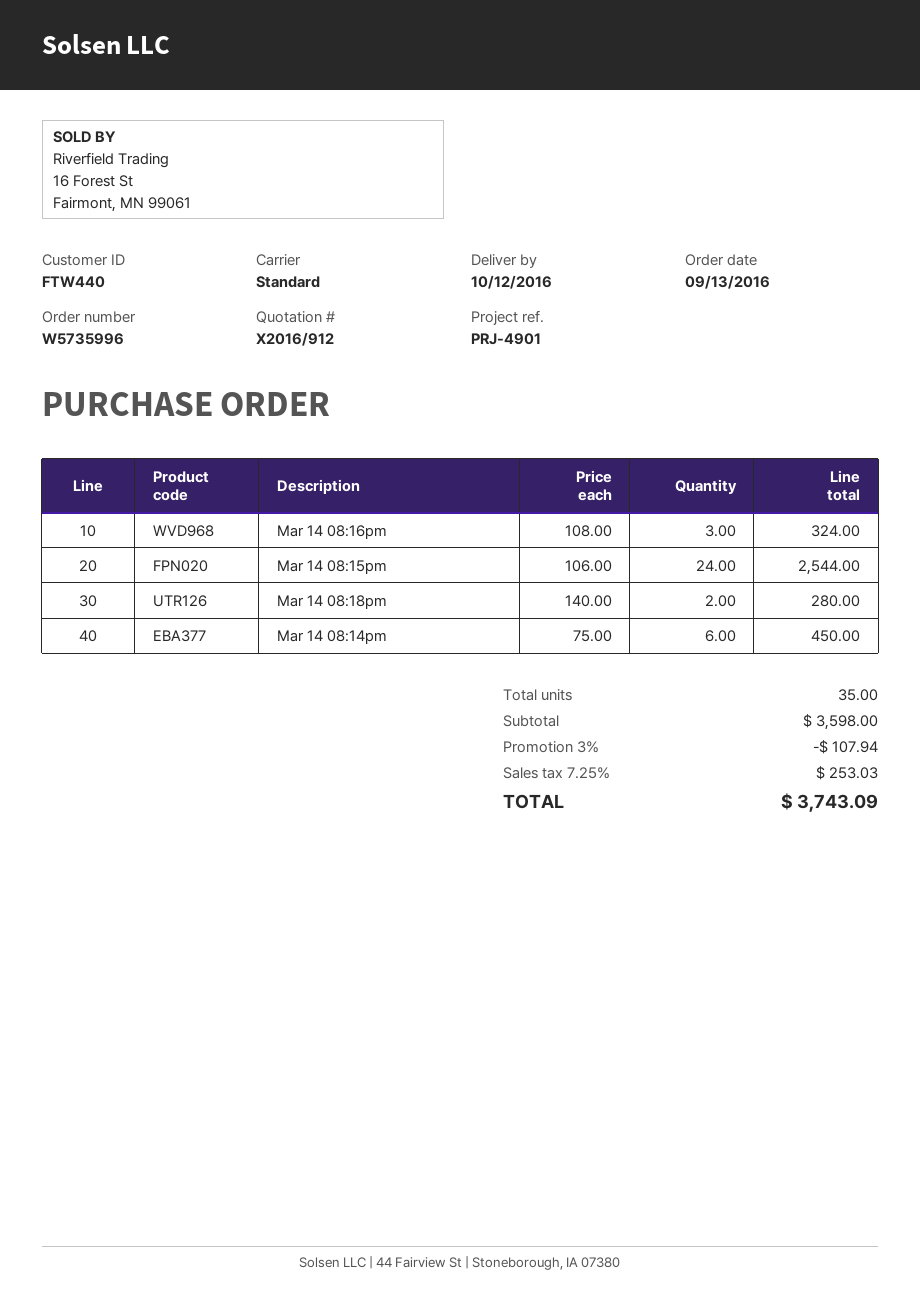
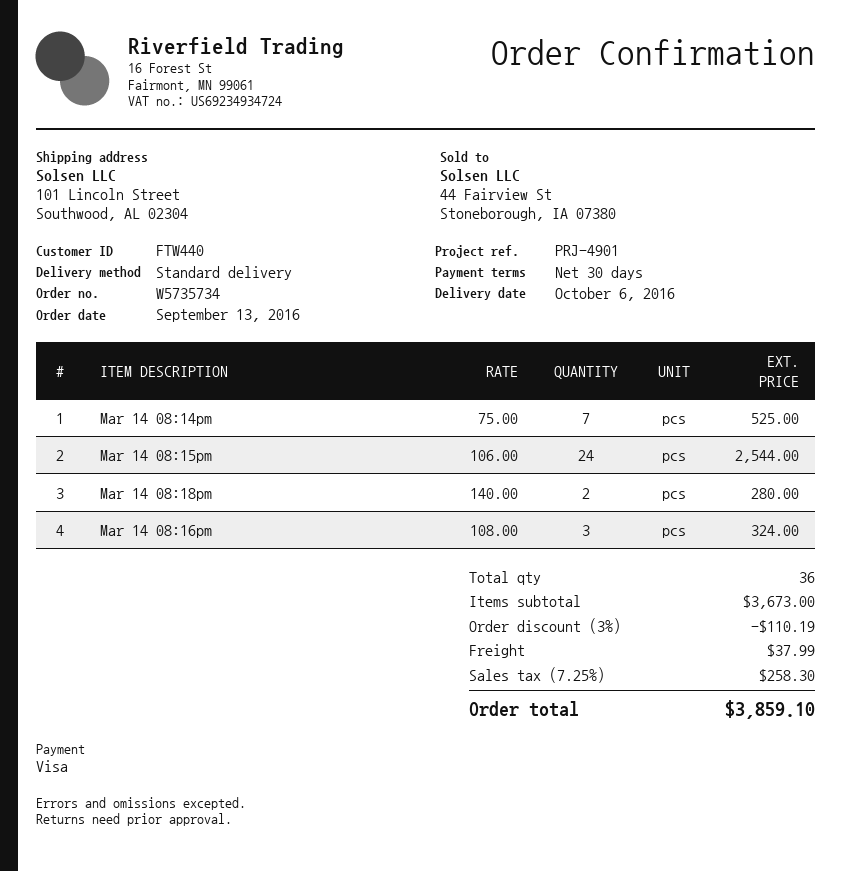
order number: W5735996 -> W5735734
delivery date: 2016-10-12 -> 2016-10-06
Mar 14 08:14pm: 6 x 75.00 = 450.00 -> 7 x 75.00 = 525.00
total quantity: 35 -> 36
subtotal: 3598.00 -> 3673.00
discount: 3% = 107.94 -> 3% = 110.19
shipping: none -> 37.99
tax: 7.25% = 253.03 -> 7.25% = 258.30
total: 3743.09 -> 3859.10

